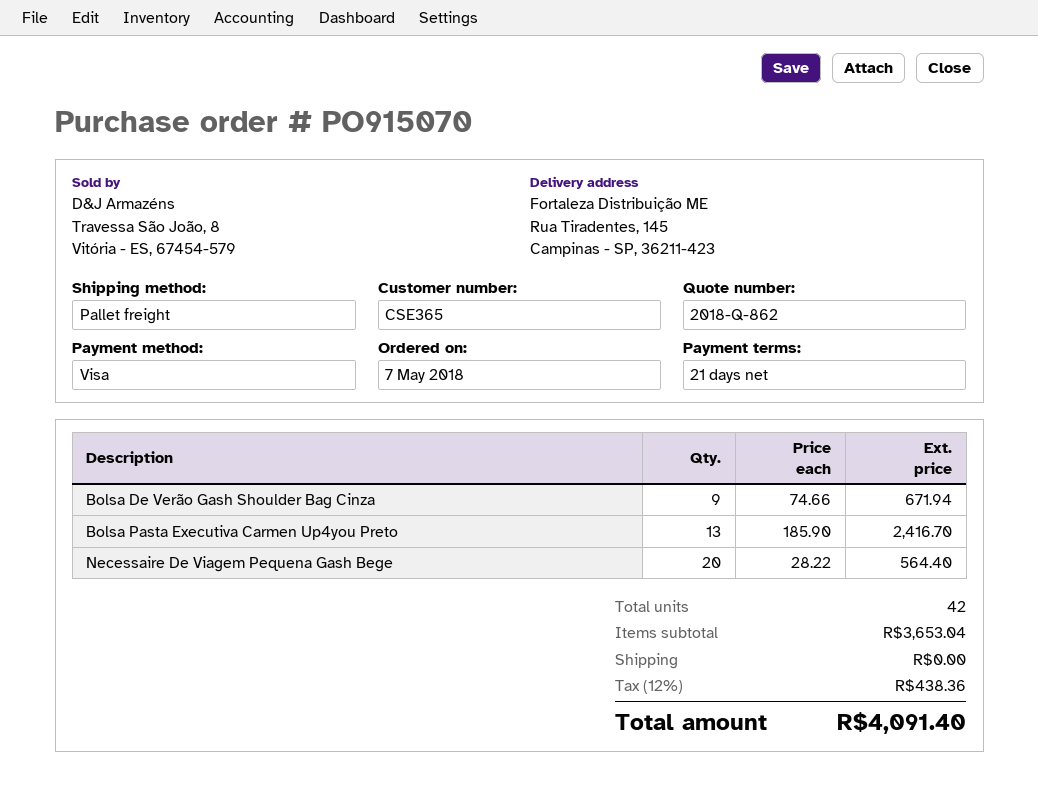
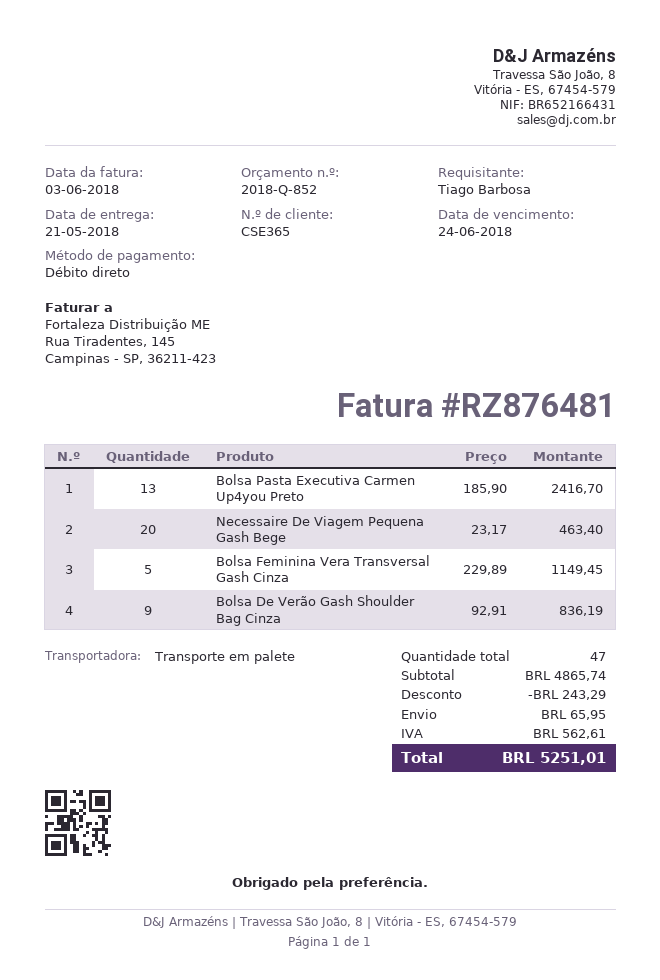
quote number: 2018-Q-862 -> 2018-Q-852
payment method: Visa -> direct debit
Bolsa De Verão Gash Shoulder Bag Cinza: 9 x 74.66 = 671.94 -> 9 x 92.91 = 836.19
Necessaire De Viagem Pequena Gash Bege: 20 x 28.22 = 564.40 -> 20 x 23.17 = 463.40
Bolsa Feminina Vera Transversal Gash Cinza: none -> 5 x 229.89 = 1149.45
total quantity: 42 -> 47
subtotal: 3653.04 -> 4865.74
discount: none -> 243.29
shipping: 0.00 -> 65.95
tax: 438.36 -> 562.61
total: 4091.40 -> 5251.01

